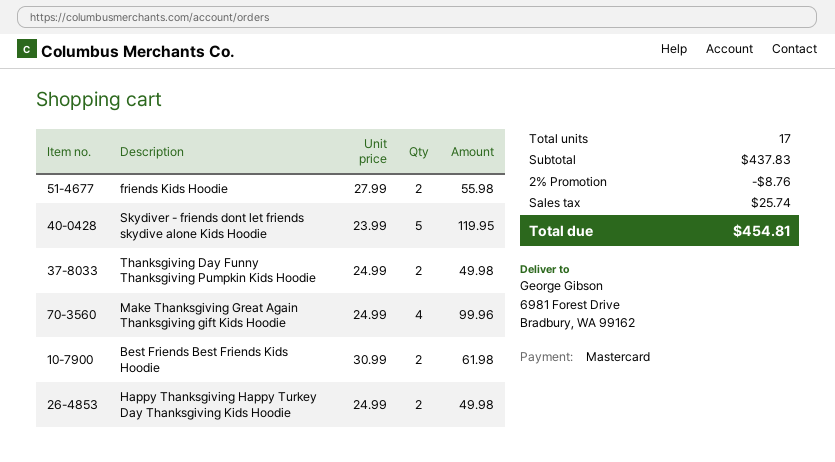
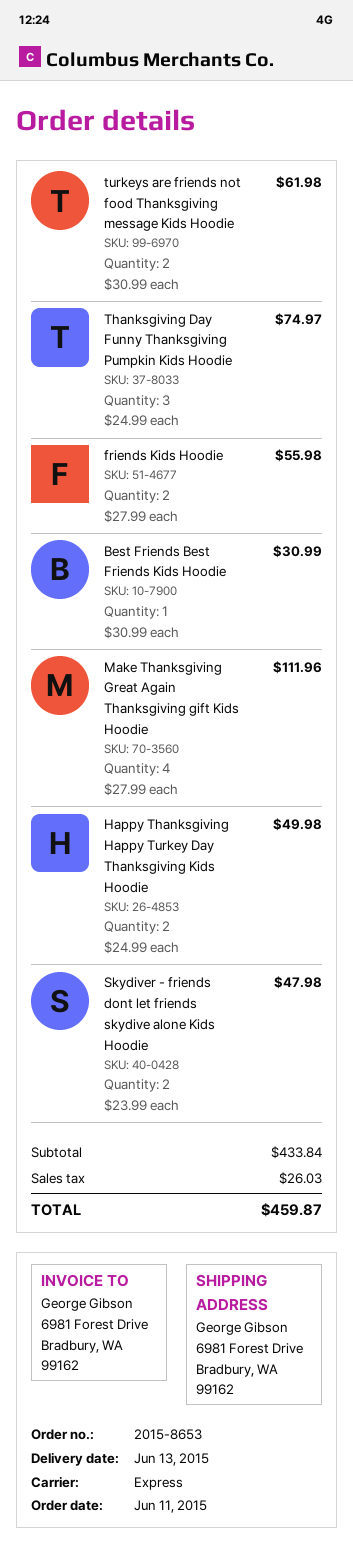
Skydiver - friends dont let friends skydive alone Kids Hoodie: 5 x 23.99 = 119.95 -> 2 x 23.99 = 47.98
Thanksgiving Day Funny Thanksgiving Pumpkin Kids Hoodie: 2 x 24.99 = 49.98 -> 3 x 24.99 = 74.97
Make Thanksgiving Great Again Thanksgiving gift Kids Hoodie: 4 x 24.99 = 99.96 -> 4 x 27.99 = 111.96
Best Friends Best Friends Kids Hoodie: 2 x 30.99 = 61.98 -> 1 x 30.99 = 30.99
turkeys are friends not food Thanksgiving message Kids Hoodie: none -> 2 x 30.99 = 61.98
subtotal: 437.83 -> 433.84
discount: 2% = 8.76 -> none
tax: 25.74 -> 26.03
total: 454.81 -> 459.87

